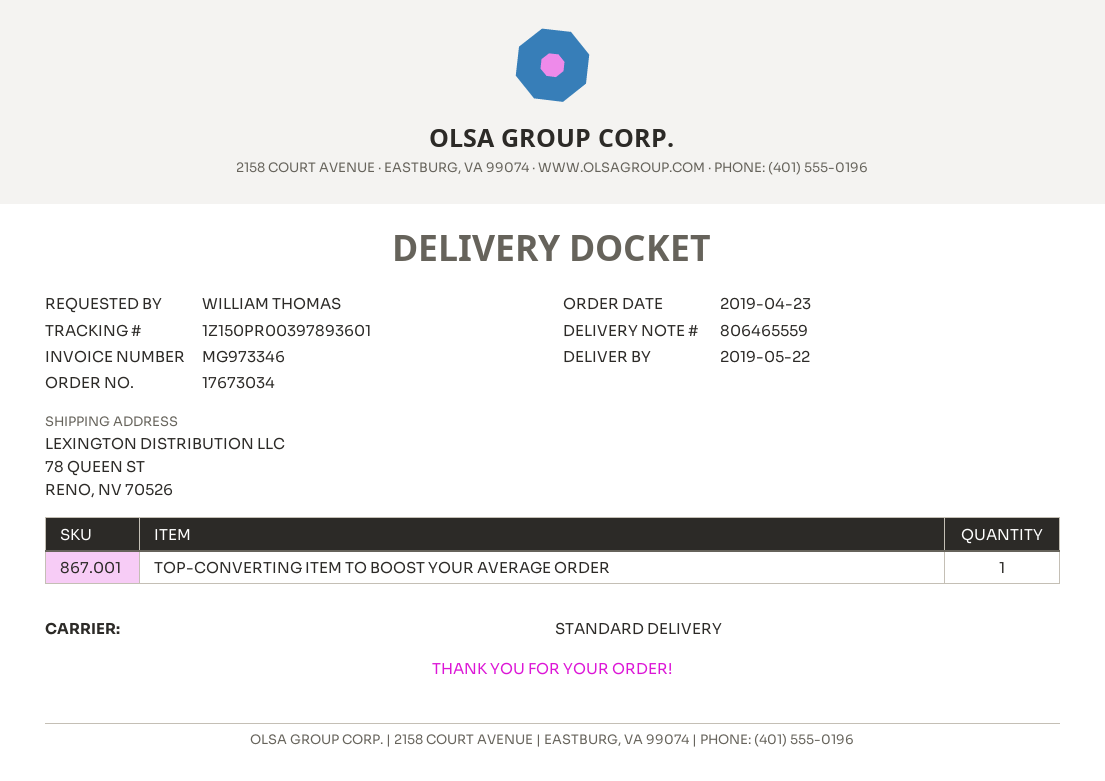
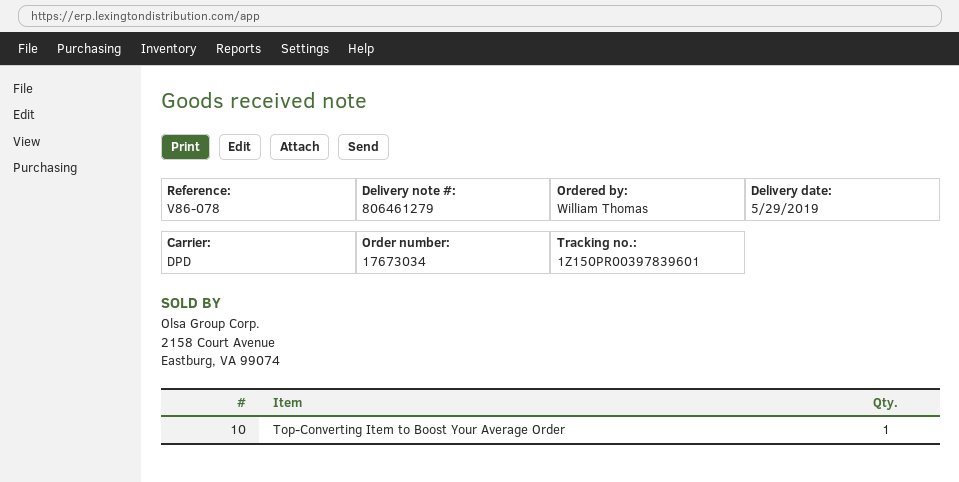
delivery note number: 806465559 -> 806461279
delivery date: 2019-05-22 -> 2019-05-29
shipping method: standard -> DPD
tracking number: 1Z150PR00397893601 -> 1Z150PR00397839601

